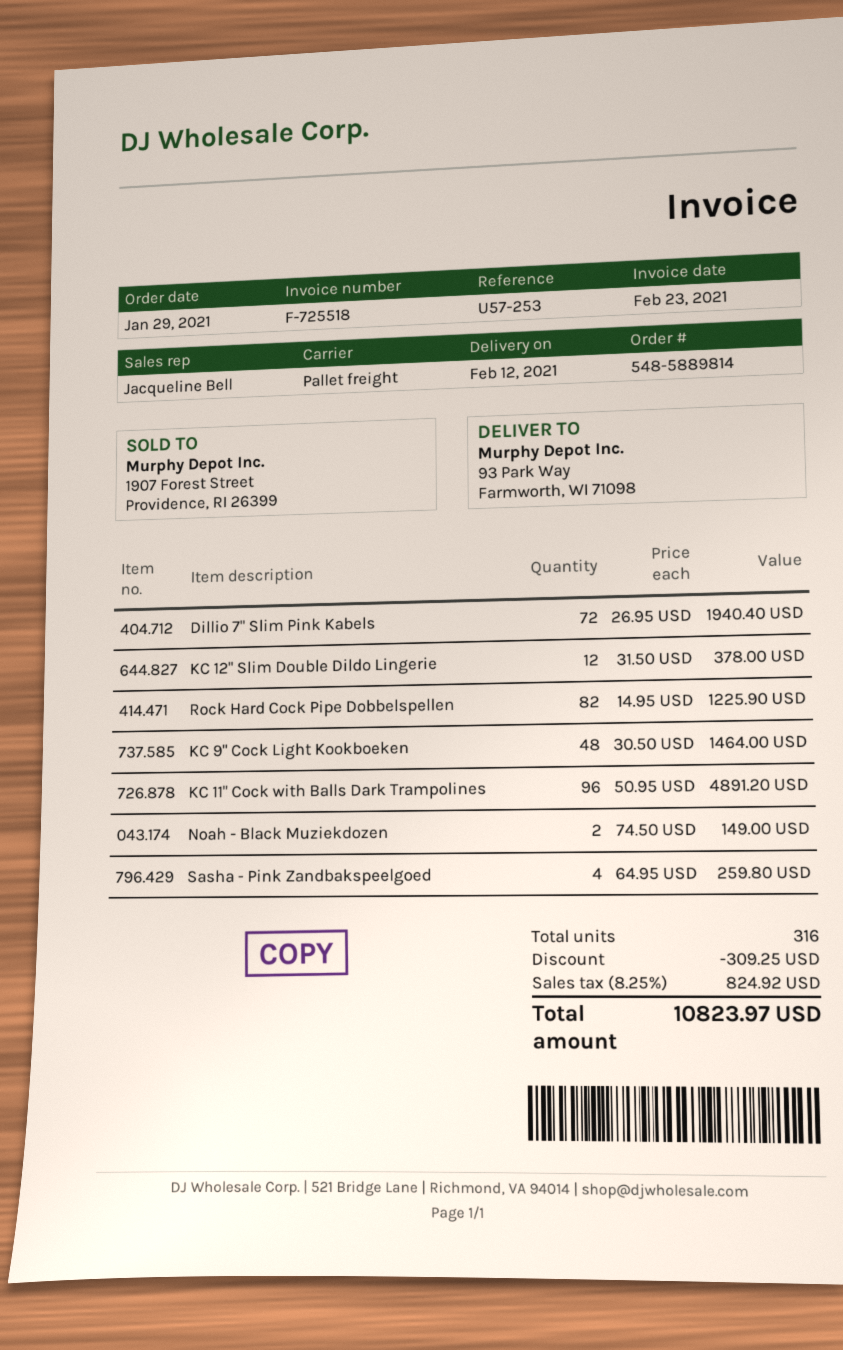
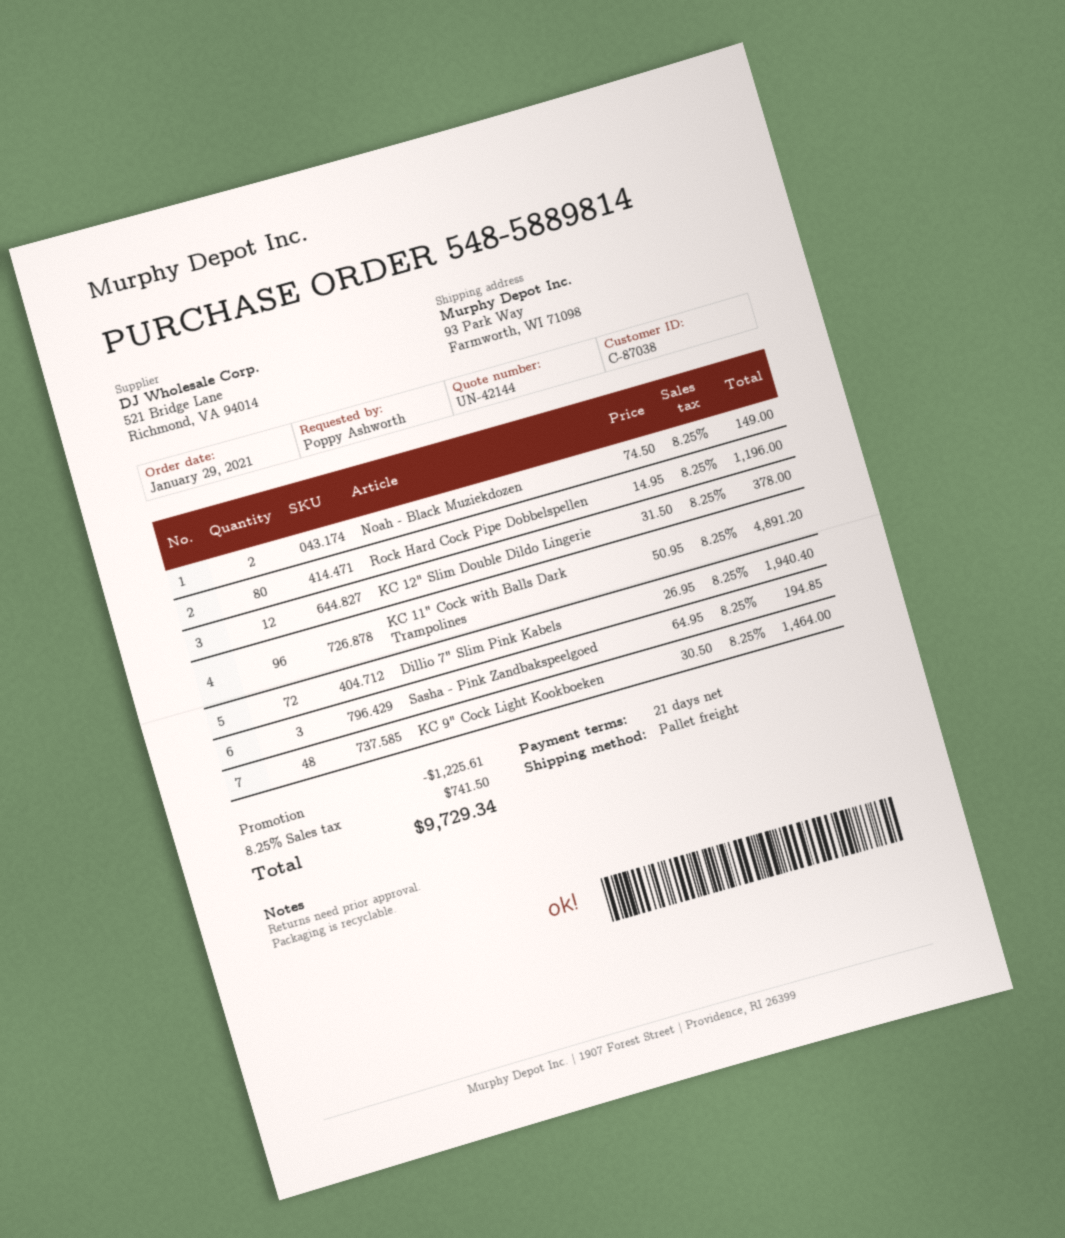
Rock Hard Cock Pipe Dobbelspellen: 82 x 14.95 = 1225.90 -> 80 x 14.95 = 1196.00
Sasha - Pink Zandbakspeelgoed: 4 x 64.95 = 259.80 -> 3 x 64.95 = 194.85
discount: 309.25 -> 1225.61
tax: 8.25% = 824.92 -> 8.25% = 741.50
total: 10823.97 -> 9729.34

